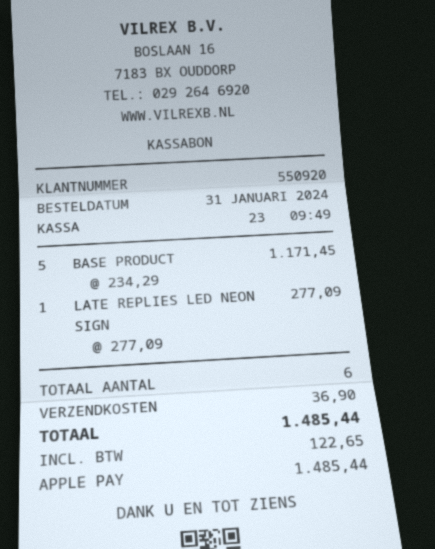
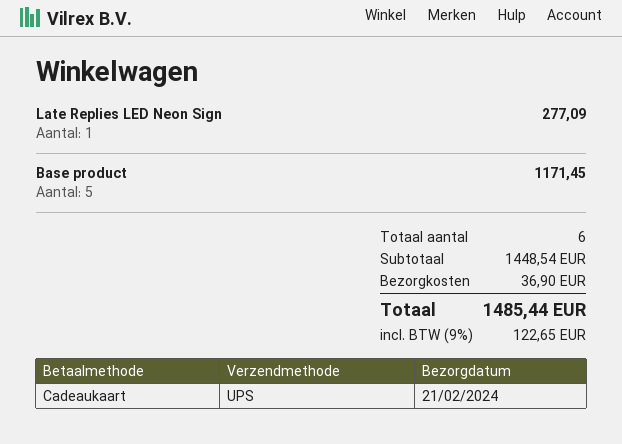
payment method: Apple Pay -> gift card

